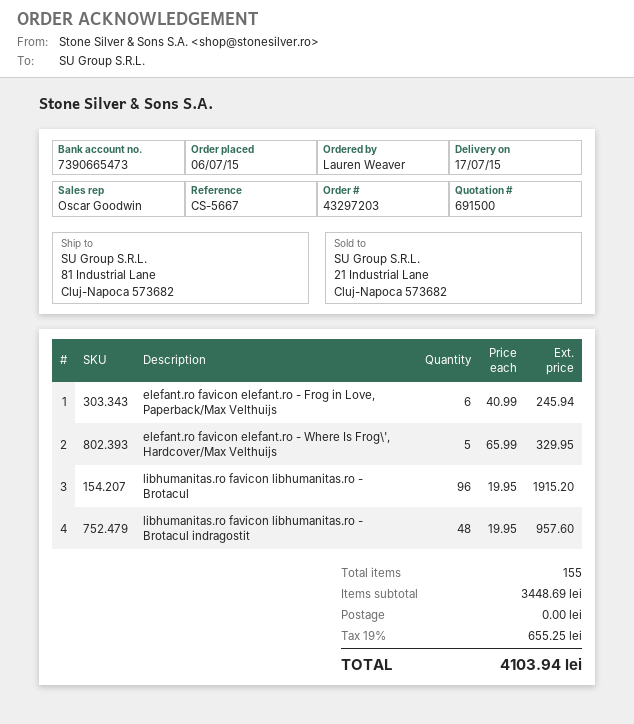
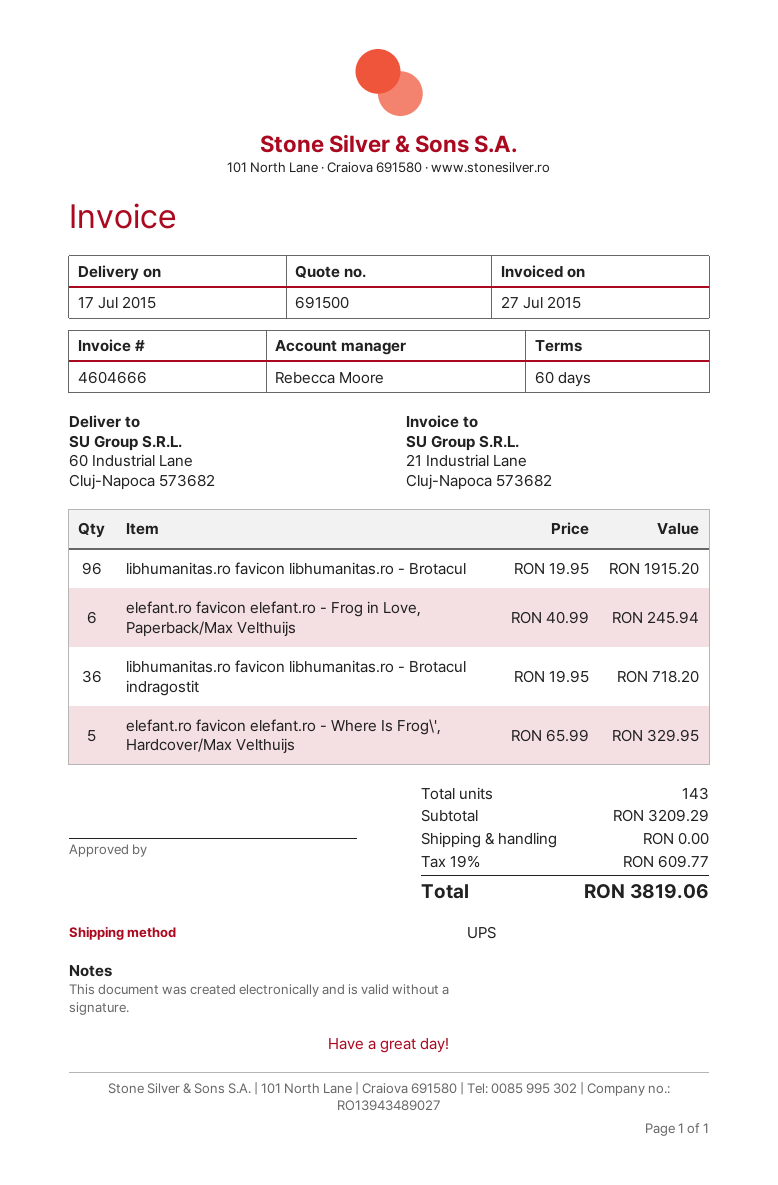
sales rep: Oscar Goodwin -> Rebecca Moore
ship to: 81 Industrial Lane, Cluj-Napoca 573682 -> 60 Industrial Lane, Cluj-Napoca 573682
libhumanitas.ro favicon libhumanitas.ro - Brotacul indragostit: 48 x 19.95 = 957.60 -> 36 x 19.95 = 718.20
total quantity: 155 -> 143
subtotal: 3448.69 -> 3209.29
tax: 19% = 655.25 -> 19% = 609.77
total: 4103.94 -> 3819.06

